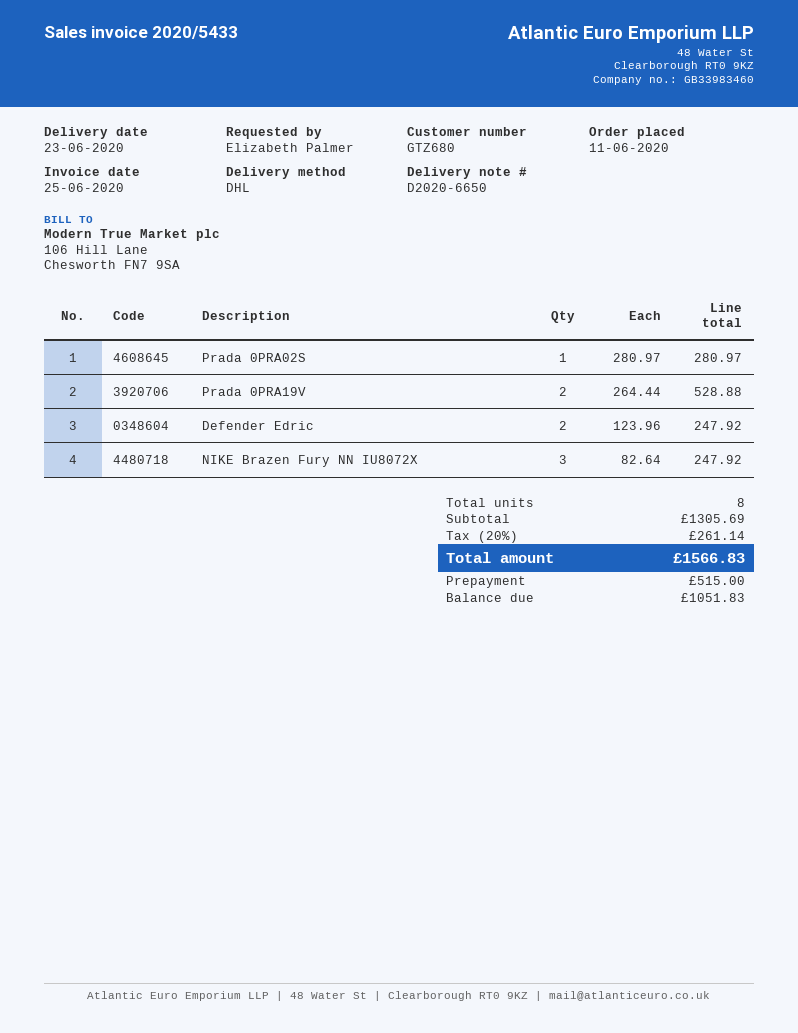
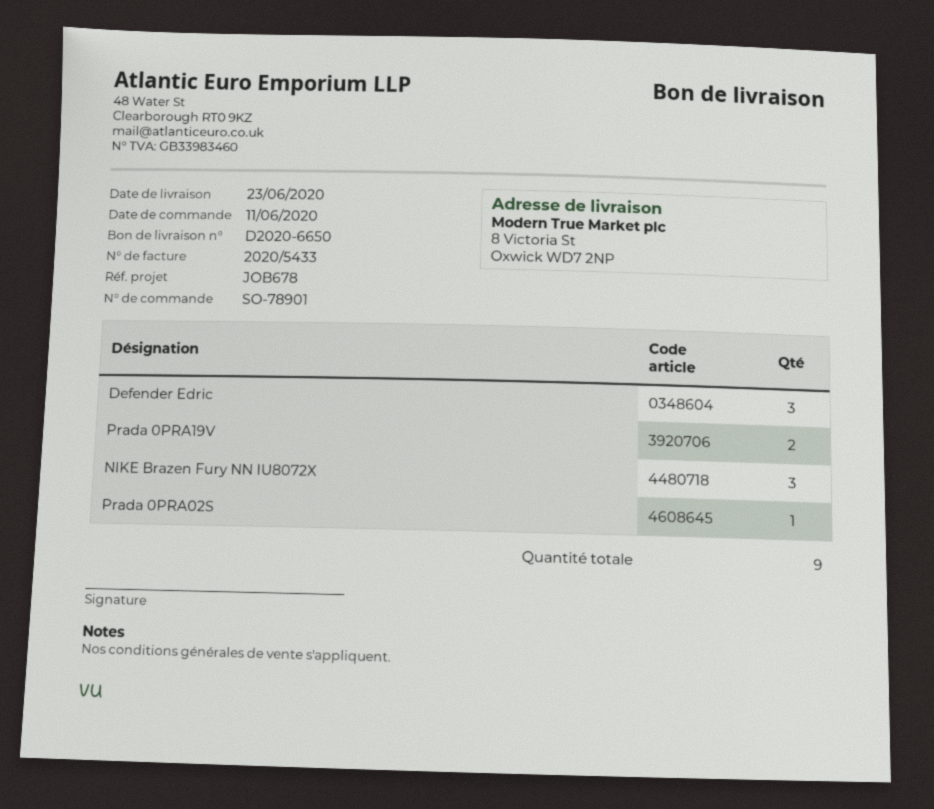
Defender Edric: 2 -> 3
total quantity: 8 -> 9

